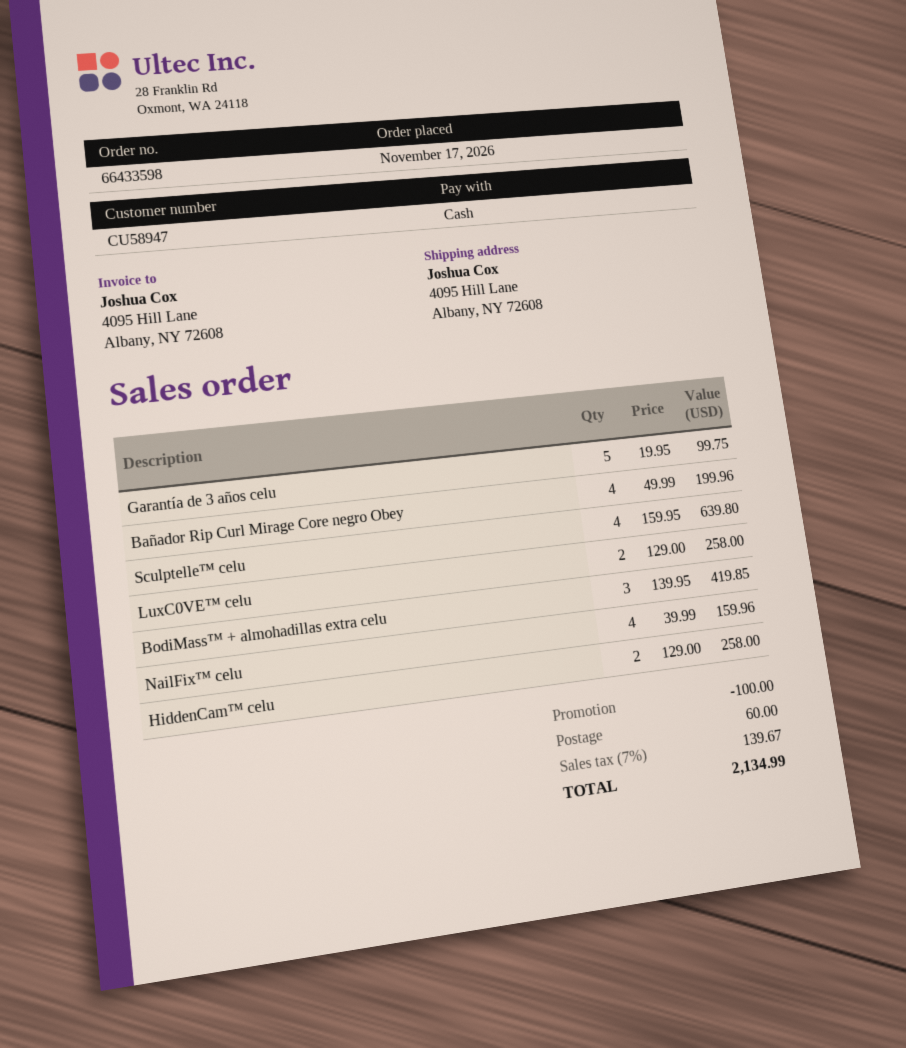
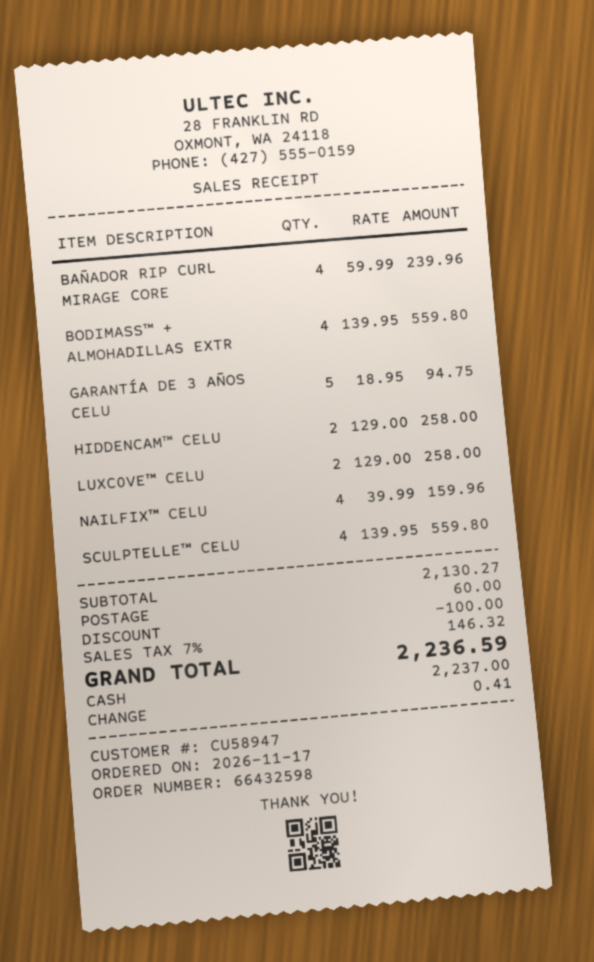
order number: 66433598 -> 66432598
Garantía de 3 años celu: 5 x 19.95 = 99.75 -> 5 x 18.95 = 94.75
Bañador Rip Curl Mirage Core negro Obey: 4 x 49.99 = 199.96 -> 4 x 59.99 = 239.96
Sculptelle™ celu: 4 x 159.95 = 639.80 -> 4 x 139.95 = 559.80
BodiMass™ + almohadillas extra celu: 3 x 139.95 = 419.85 -> 4 x 139.95 = 559.80
tax: 7% = 139.67 -> 7% = 146.32
total: 2134.99 -> 2236.59

